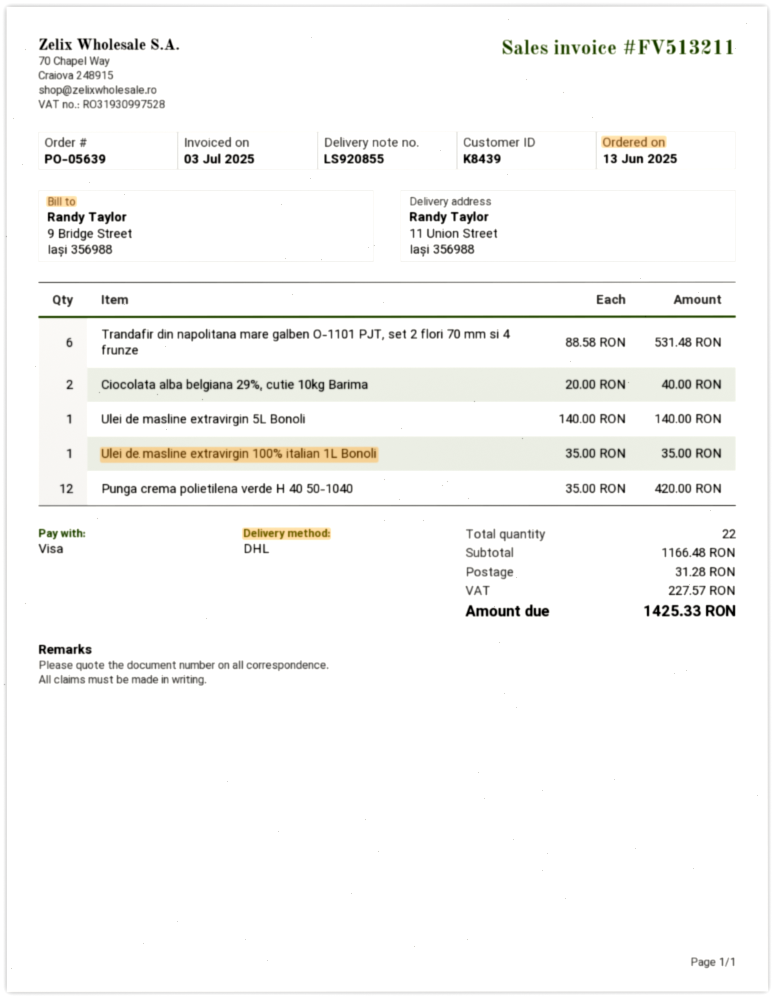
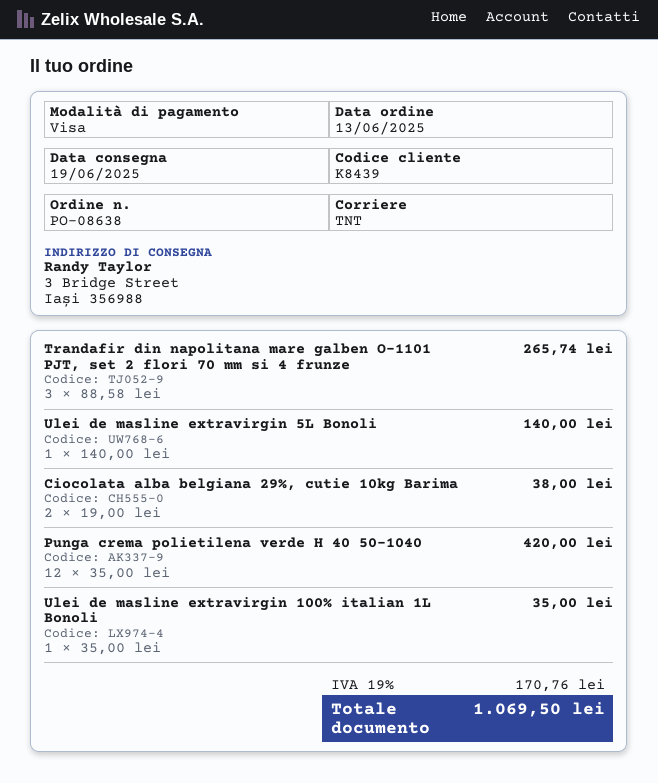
order number: PO-05639 -> PO-08638
shipping method: DHL -> TNT
ship to: 11 Union Street, Iași 356988 -> 3 Bridge Street, Iași 356988
Trandafir din napolitana mare galben O-1101 PJT, set 2 flori 70 mm si 4 frunze: 6 x 88.58 = 531.48 -> 3 x 88.58 = 265.74
Ciocolata alba belgiana 29%, cutie 10kg Barima: 2 x 20.00 = 40.00 -> 2 x 19.00 = 38.00
shipping: 31.28 -> none
tax: 227.57 -> 170.76
total: 1425.33 -> 1069.50

